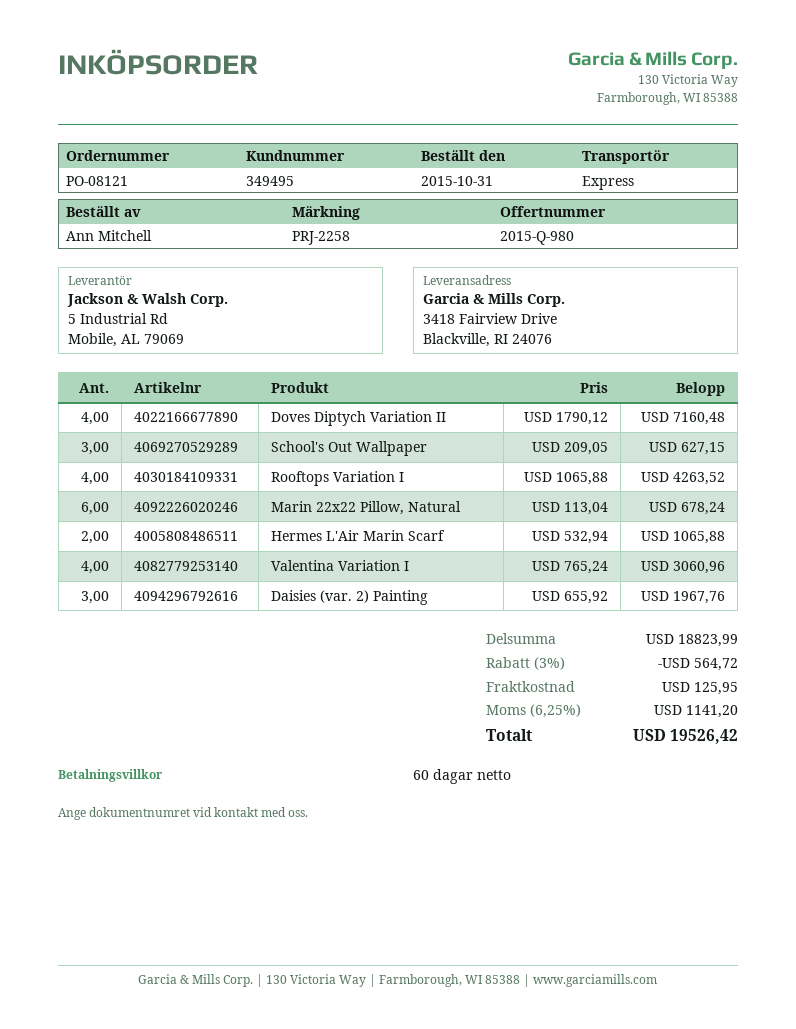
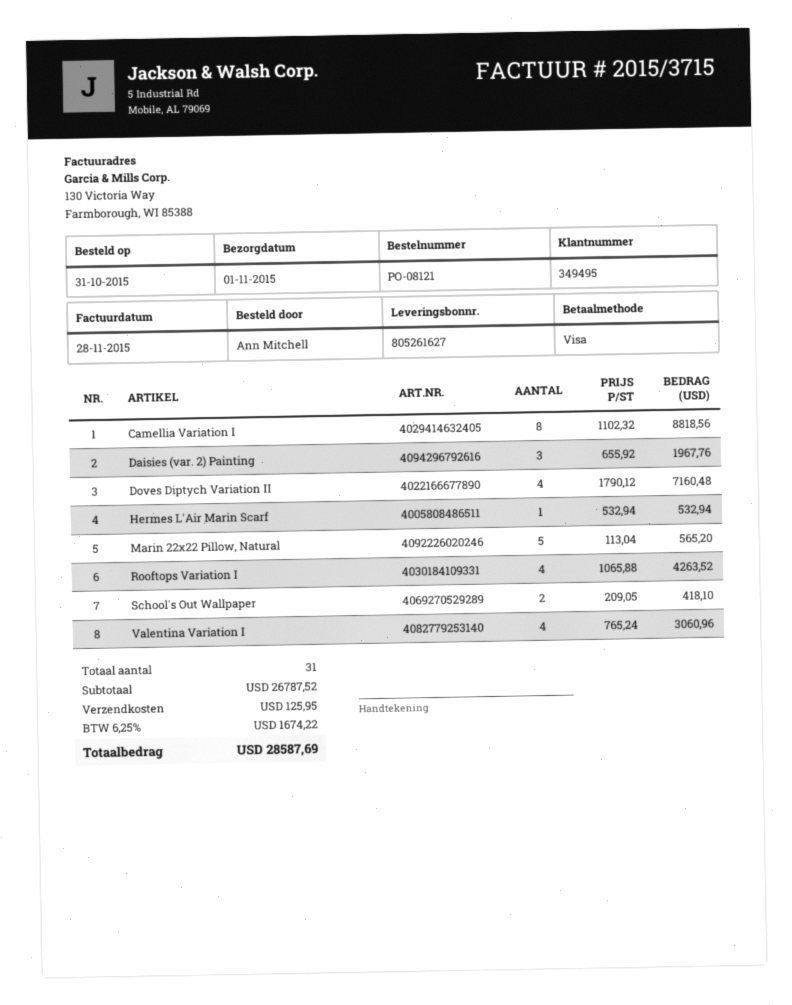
School's Out Wallpaper: 3 x 209.05 = 627.15 -> 2 x 209.05 = 418.10
Marin 22x22 Pillow, Natural: 6 x 113.04 = 678.24 -> 5 x 113.04 = 565.20
Hermes L'Air Marin Scarf: 2 x 532.94 = 1065.88 -> 1 x 532.94 = 532.94
Camellia Variation I: none -> 8 x 1102.32 = 8818.56
subtotal: 18823.99 -> 26787.52
discount: 3% = 564.72 -> none
tax: 6.25% = 1141.20 -> 6.25% = 1674.22
total: 19526.42 -> 28587.69

